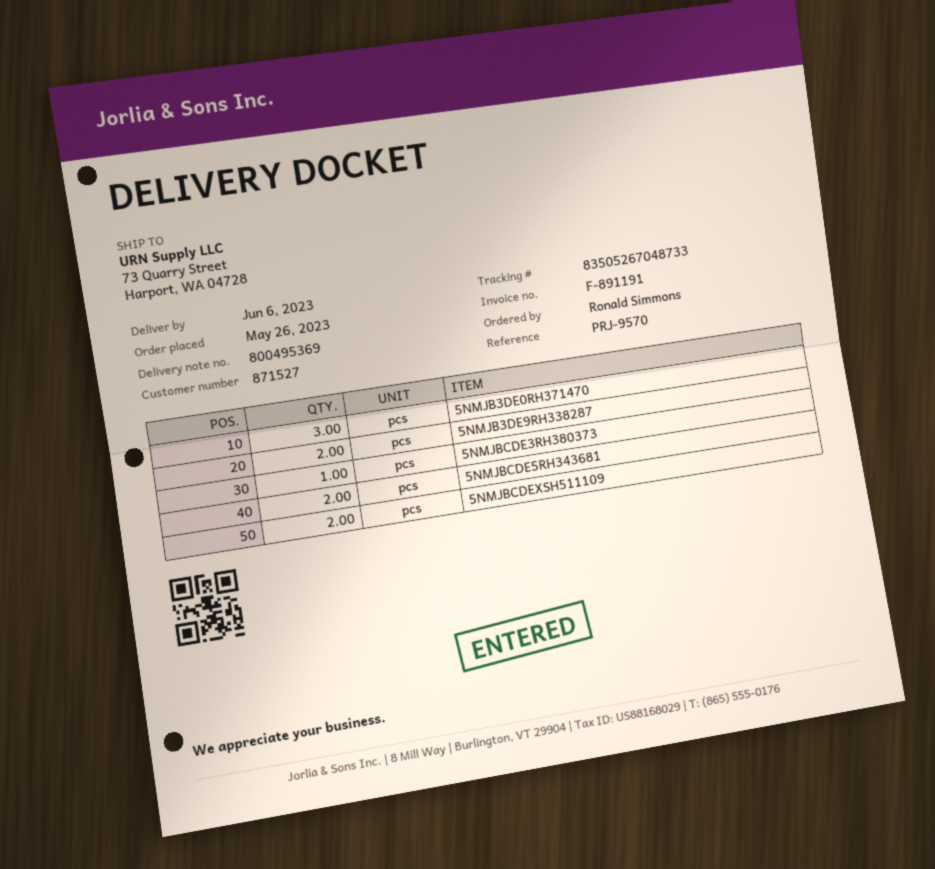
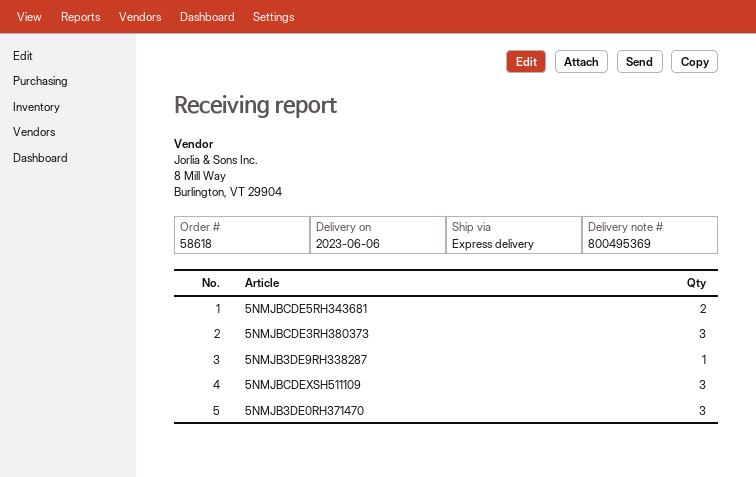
5NMJB3DE9RH338287: 2 -> 1
5NMJBCDE3RH380373: 1 -> 3
5NMJBCDEXSH511109: 2 -> 3

